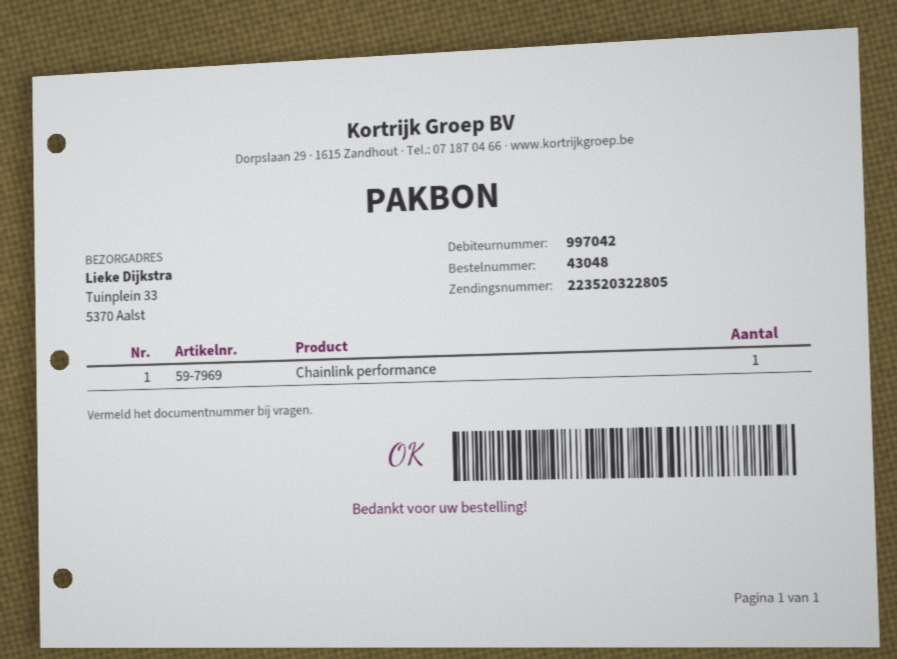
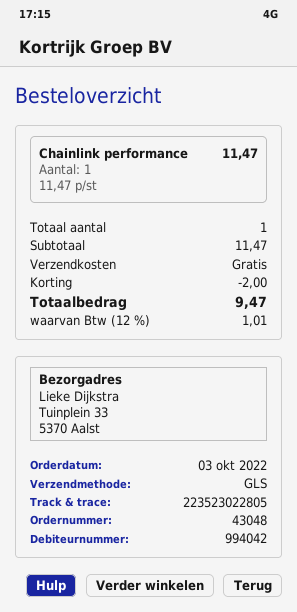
customer number: 997042 -> 994042
tracking number: 223520322805 -> 223523022805

